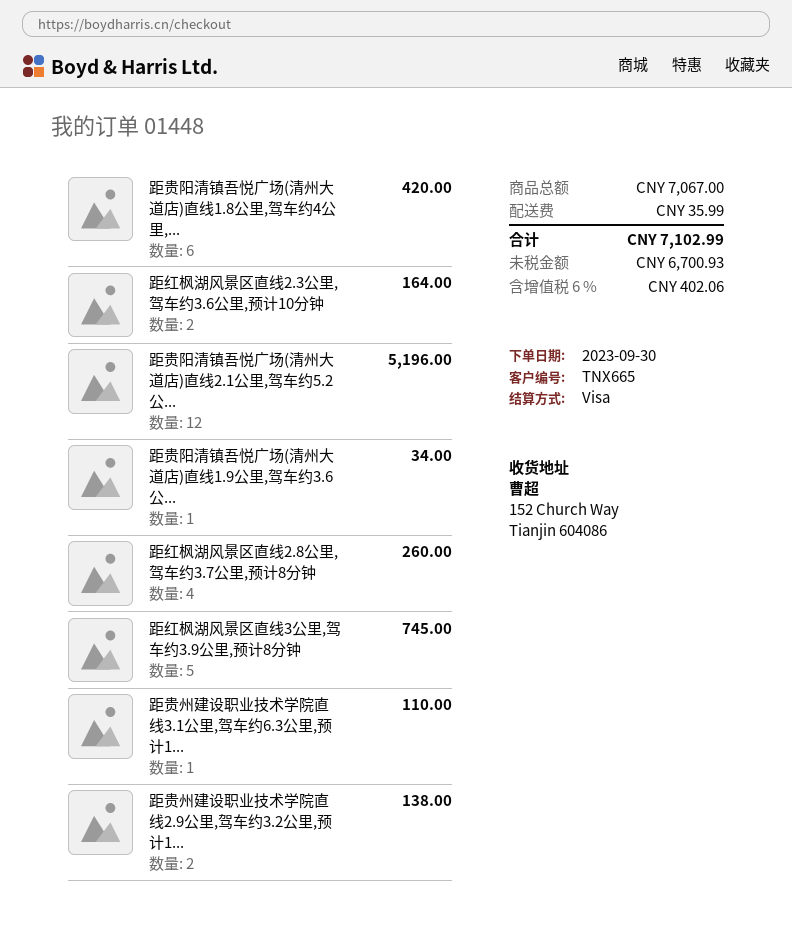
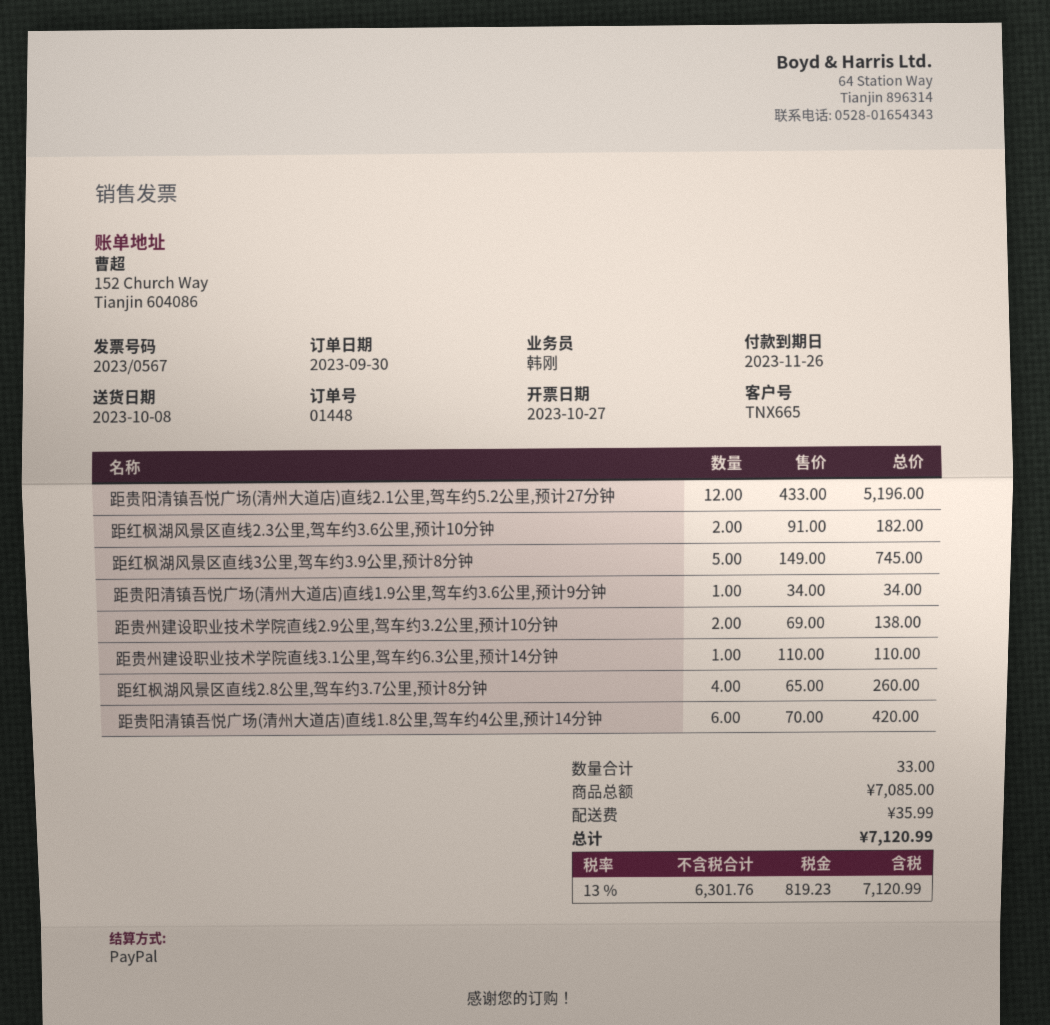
payment method: Visa -> PayPal
距红枫湖风景区直线2.3公里,驾车约3.6公里,预计10分钟: 2 for 164.00 -> 2 for 182.00
subtotal: 7067.00 -> 7085.00
net: 6700.93 -> 6301.76
tax: 6% = 402.06 -> 13% = 819.23
total: 7102.99 -> 7120.99

